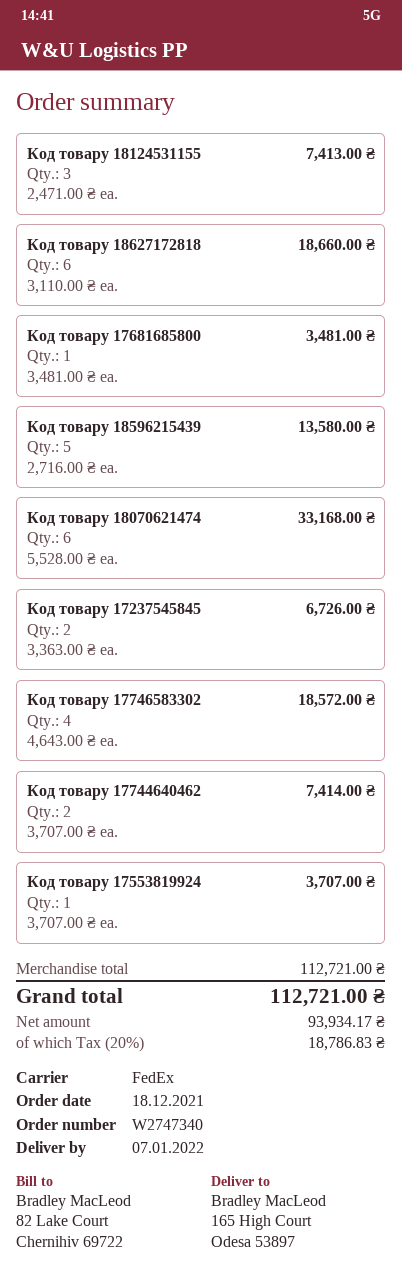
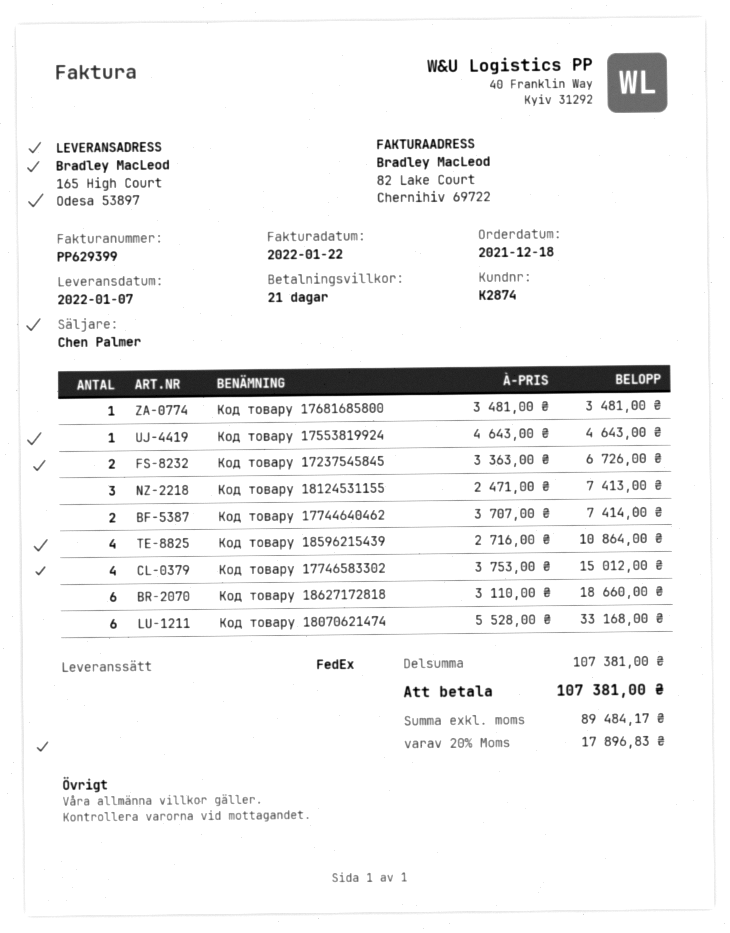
Код товару 18596215439: 5 x 2716.00 = 13580.00 -> 4 x 2716.00 = 10864.00
Код товару 17746583302: 4 x 4643.00 = 18572.00 -> 4 x 3753.00 = 15012.00
Код товару 17553819924: 1 x 3707.00 = 3707.00 -> 1 x 4643.00 = 4643.00
subtotal: 112721.00 -> 107381.00
net: 93934.17 -> 89484.17
tax: 20% = 18786.83 -> 20% = 17896.83
total: 112721.00 -> 107381.00

